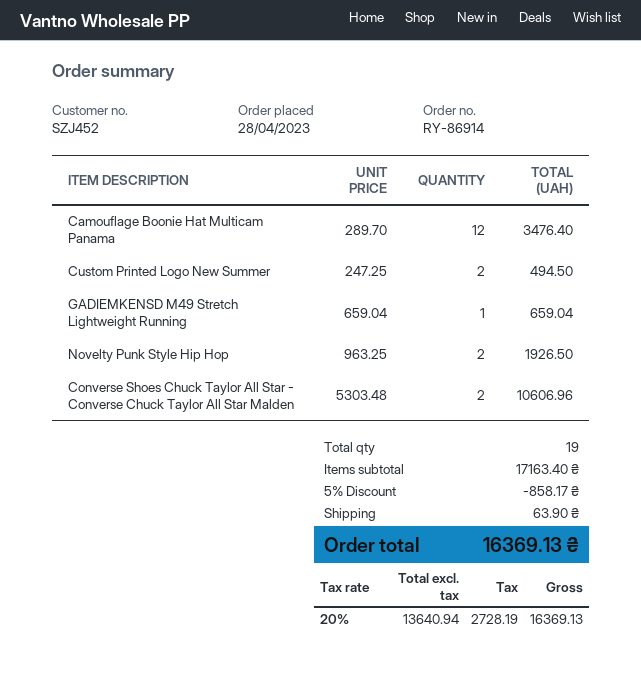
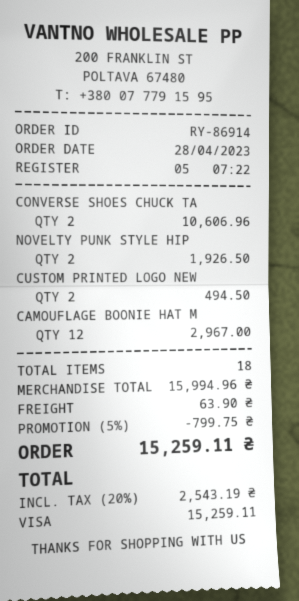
Camouflage Boonie Hat Multicam Panama: 12 for 3476.40 -> 12 for 2967.00
GADIEMKENSD M49 Stretch Lightweight Running: 1 for 659.04 -> none
total quantity: 19 -> 18
subtotal: 17163.40 -> 15994.96
discount: 5% = 858.17 -> 5% = 799.75
tax: 20% = 2728.19 -> 20% = 2543.19
total: 16369.13 -> 15259.11

